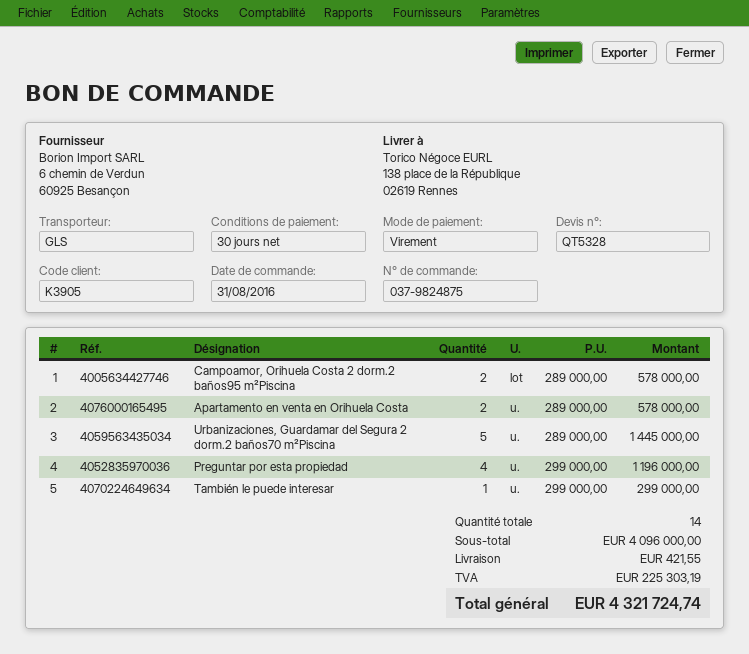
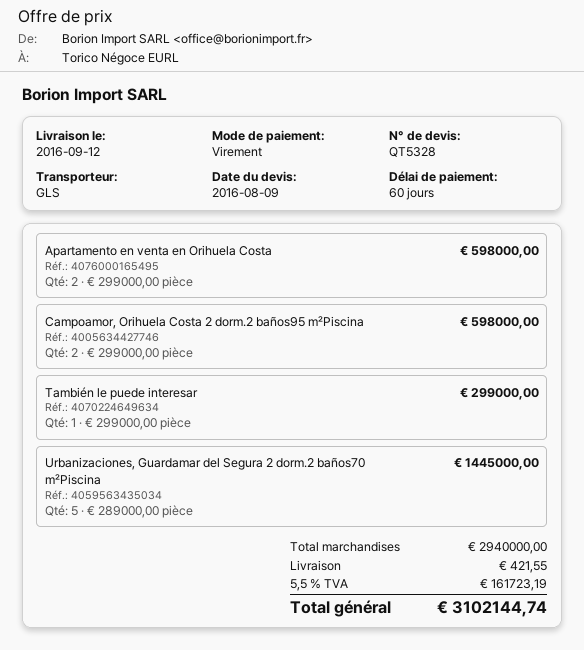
payment terms: 30 days -> 60 days
Campoamor, Orihuela Costa 2 dorm.2 baños95 m²Piscina: 2 x 289000.00 = 578000.00 -> 2 x 299000.00 = 598000.00
Apartamento en venta en Orihuela Costa: 2 x 289000.00 = 578000.00 -> 2 x 299000.00 = 598000.00
Preguntar por esta propiedad: 4 x 299000.00 = 1196000.00 -> none
subtotal: 4096000.00 -> 2940000.00
tax: 225303.19 -> 161723.19
total: 4321724.74 -> 3102144.74

